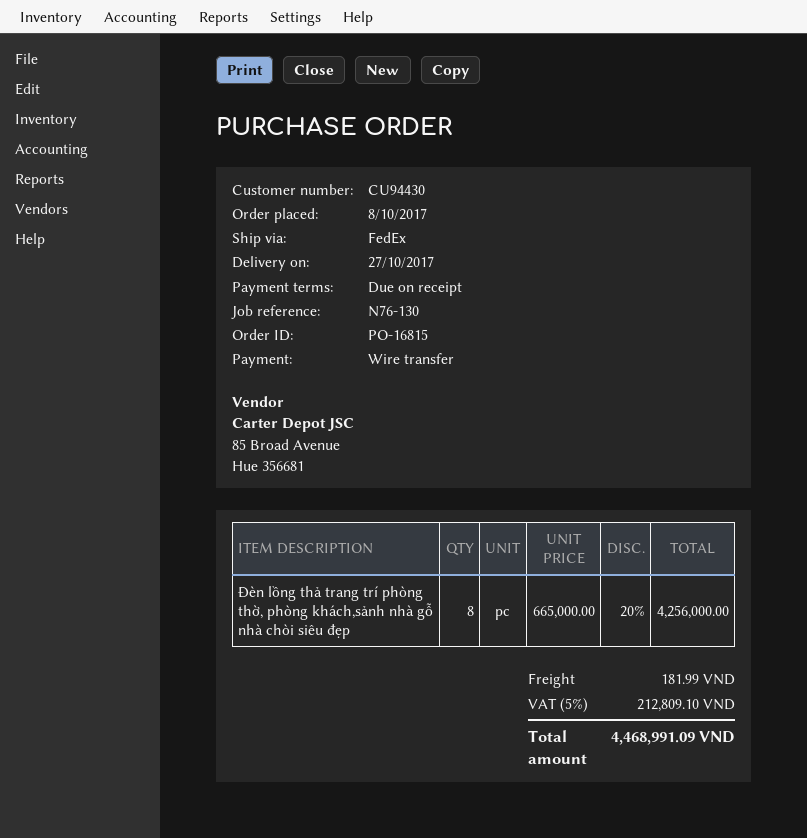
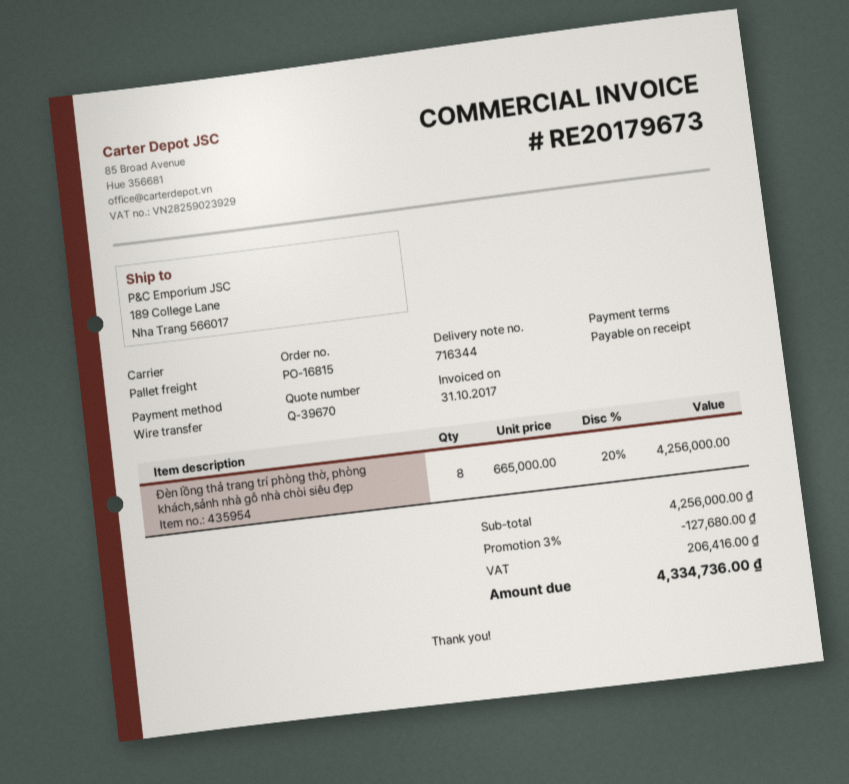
shipping method: FedEx -> pallet freight
discount: none -> 3% = 127680.00
shipping: 181.99 -> none
tax: 212809.10 -> 206416.00
total: 4468991.09 -> 4334736.00

